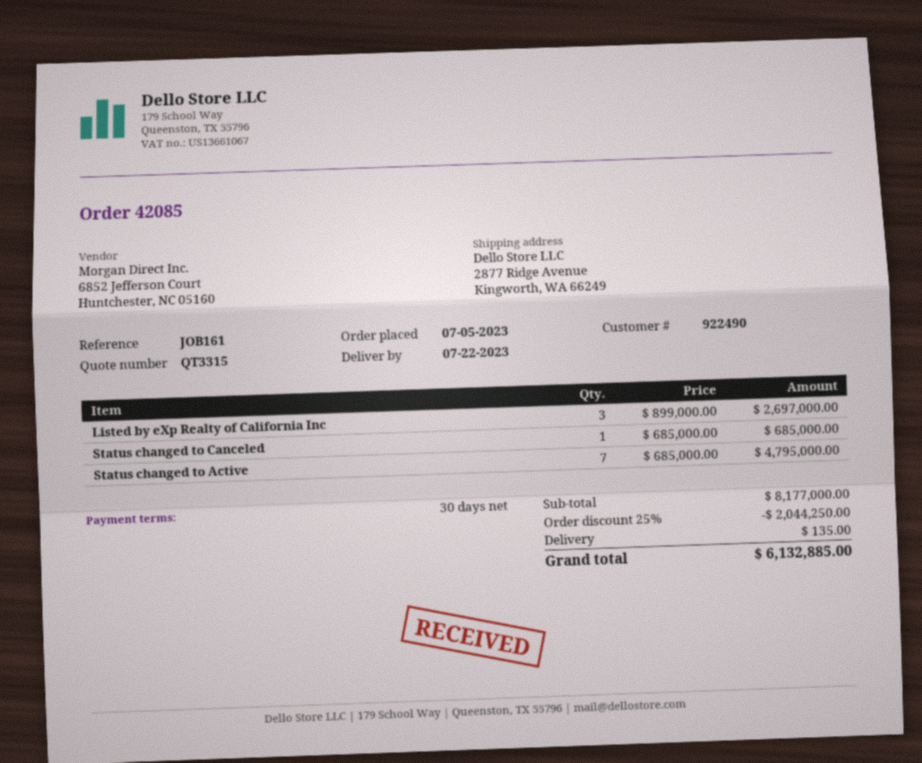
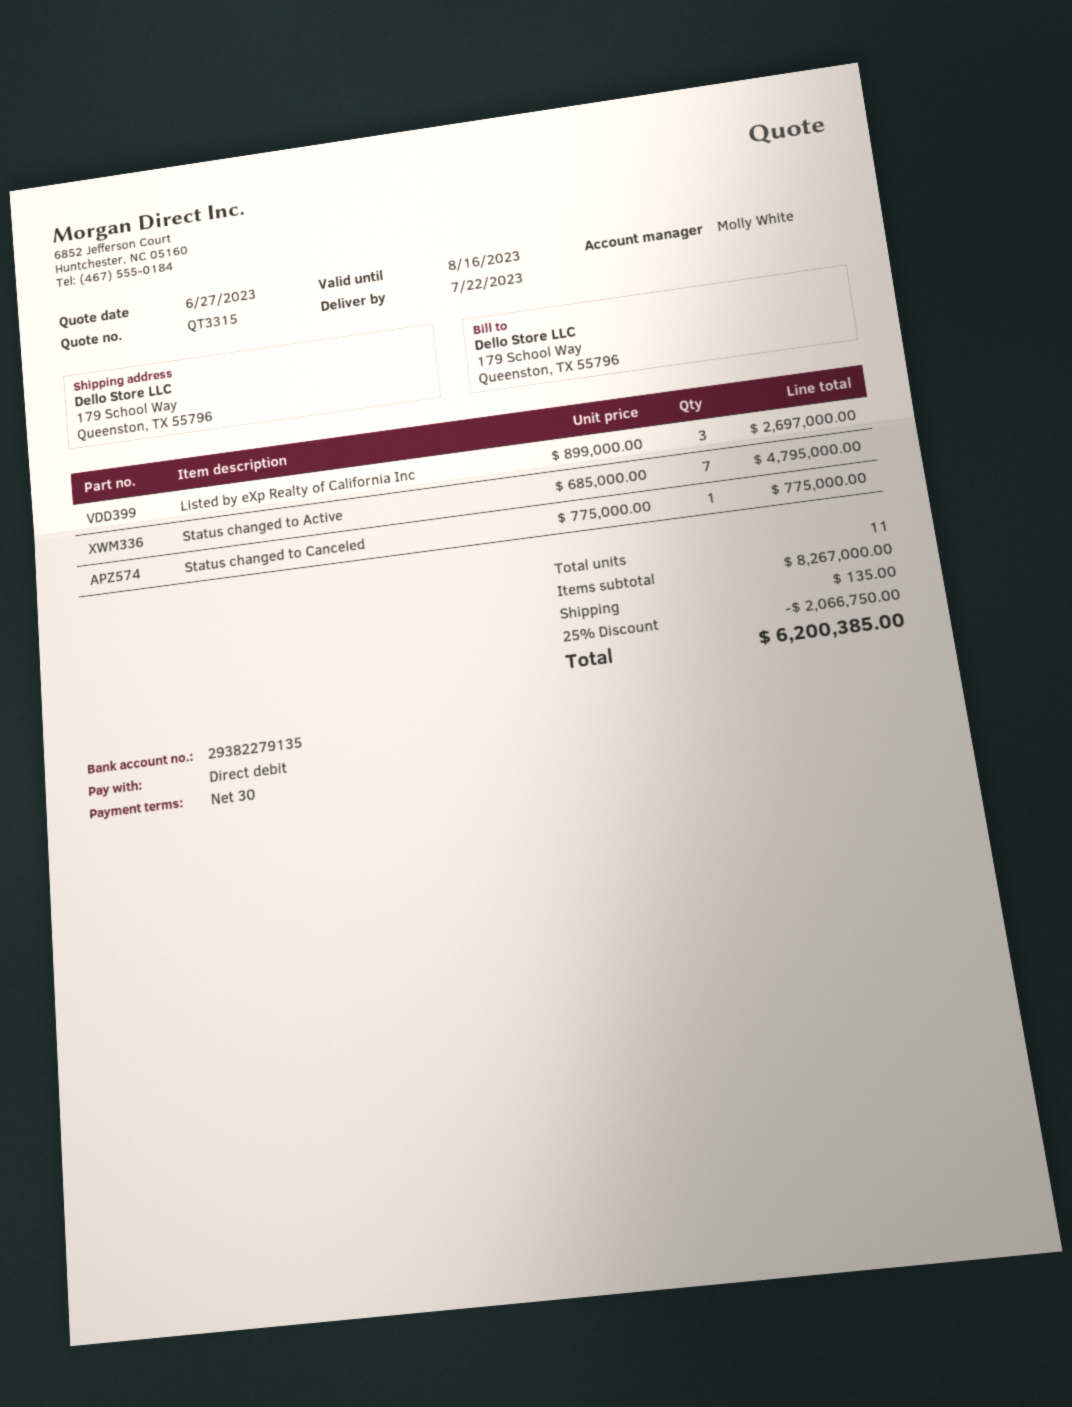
ship to: 2877 Ridge Avenue, Kingworth, WA 66249 -> 179 School Way, Queenston, TX 55796
Status changed to Canceled: 1 x 685000.00 = 685000.00 -> 1 x 775000.00 = 775000.00
subtotal: 8177000.00 -> 8267000.00
discount: 25% = 2044250.00 -> 25% = 2066750.00
total: 6132885.00 -> 6200385.00

